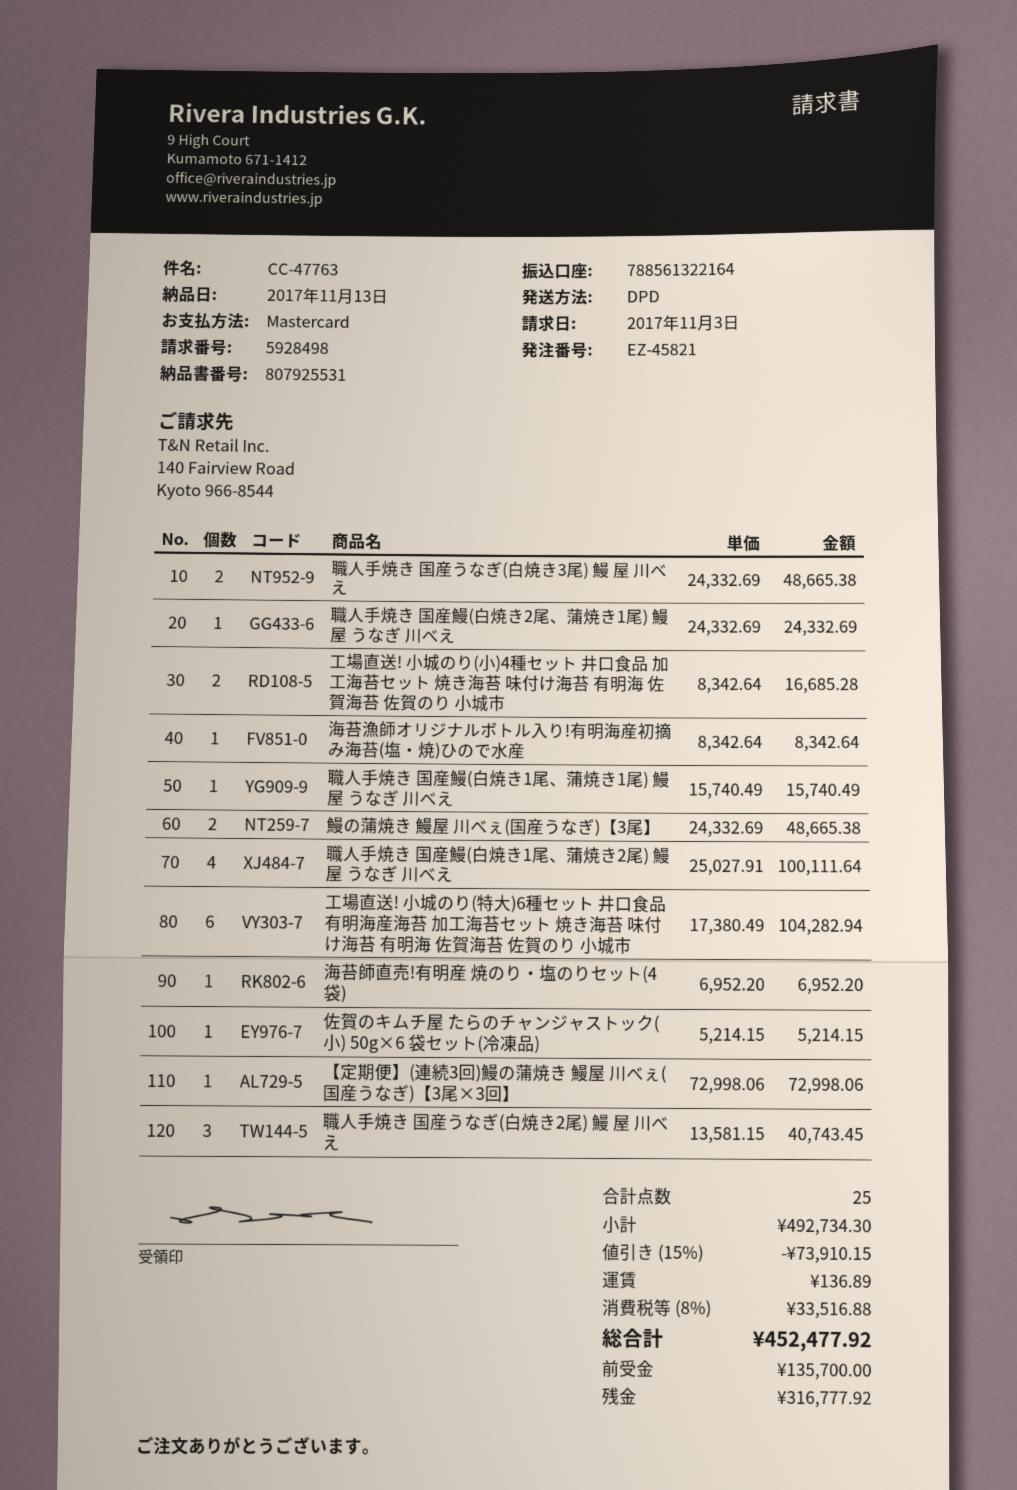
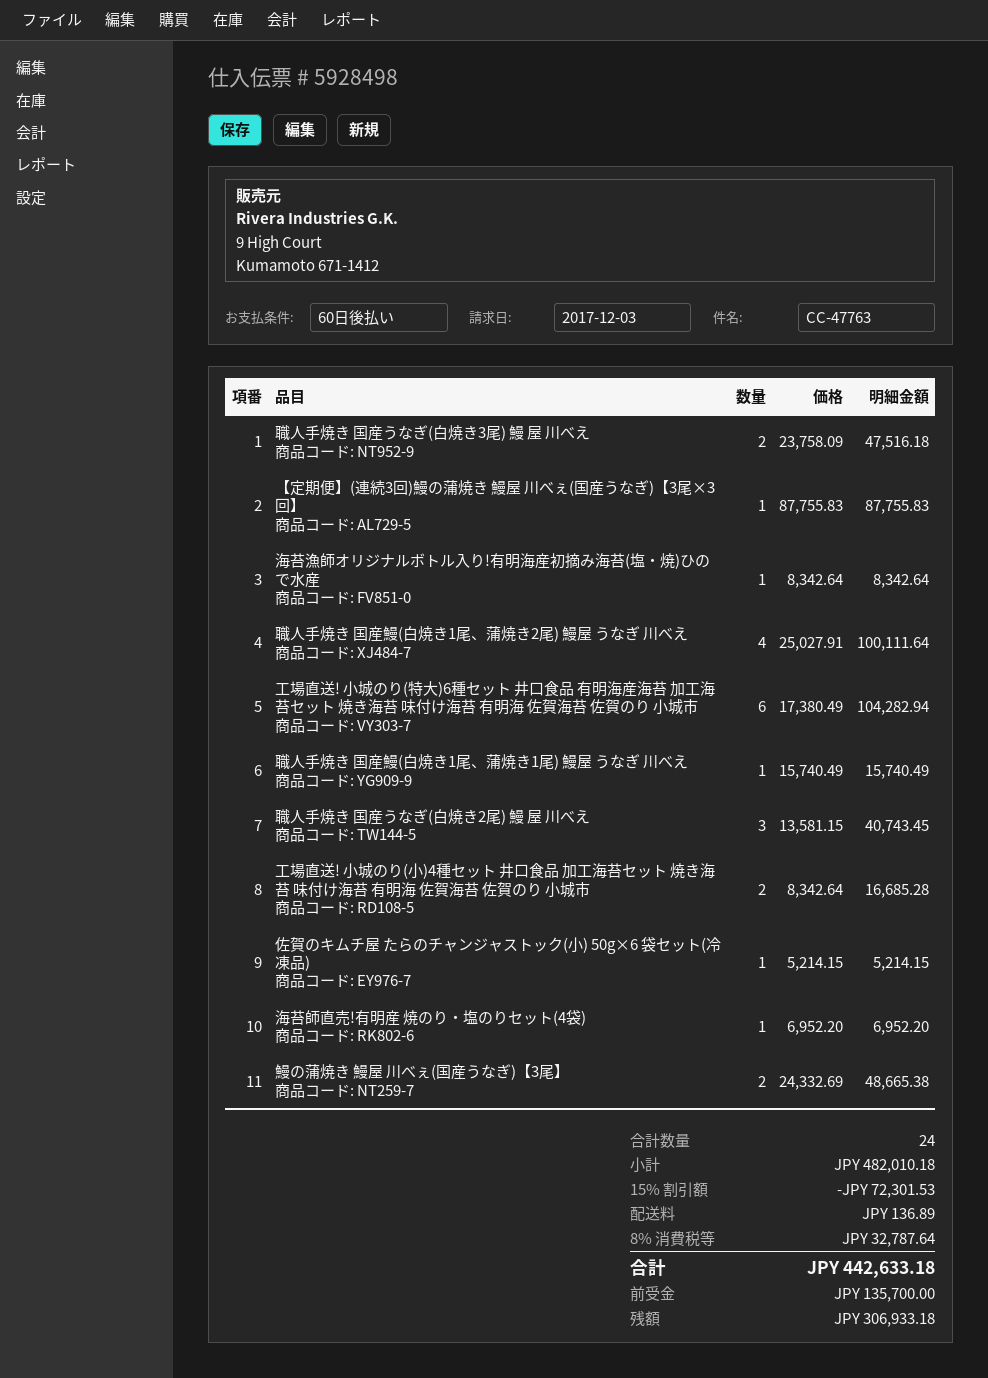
invoice date: 2017-11-03 -> 2017-12-03
職人手焼き 国産うなぎ(白焼き3尾) 鰻 屋 川べえ: 2 x 24332.69 = 48665.38 -> 2 x 23758.09 = 47516.18
職人手焼き 国産鰻(白焼き2尾、蒲焼き1尾) 鰻屋 うなぎ 川べえ: 1 x 24332.69 = 24332.69 -> none
【定期便】(連続3回)鰻の蒲焼き 鰻屋 川べぇ(国産うなぎ)【3尾×3回】: 1 x 72998.06 = 72998.06 -> 1 x 87755.83 = 87755.83
total quantity: 25 -> 24
subtotal: 492734.30 -> 482010.18
discount: 15% = 73910.15 -> 15% = 72301.53
tax: 8% = 33516.88 -> 8% = 32787.64
total: 452477.92 -> 442633.18
balance: 316777.92 -> 306933.18

